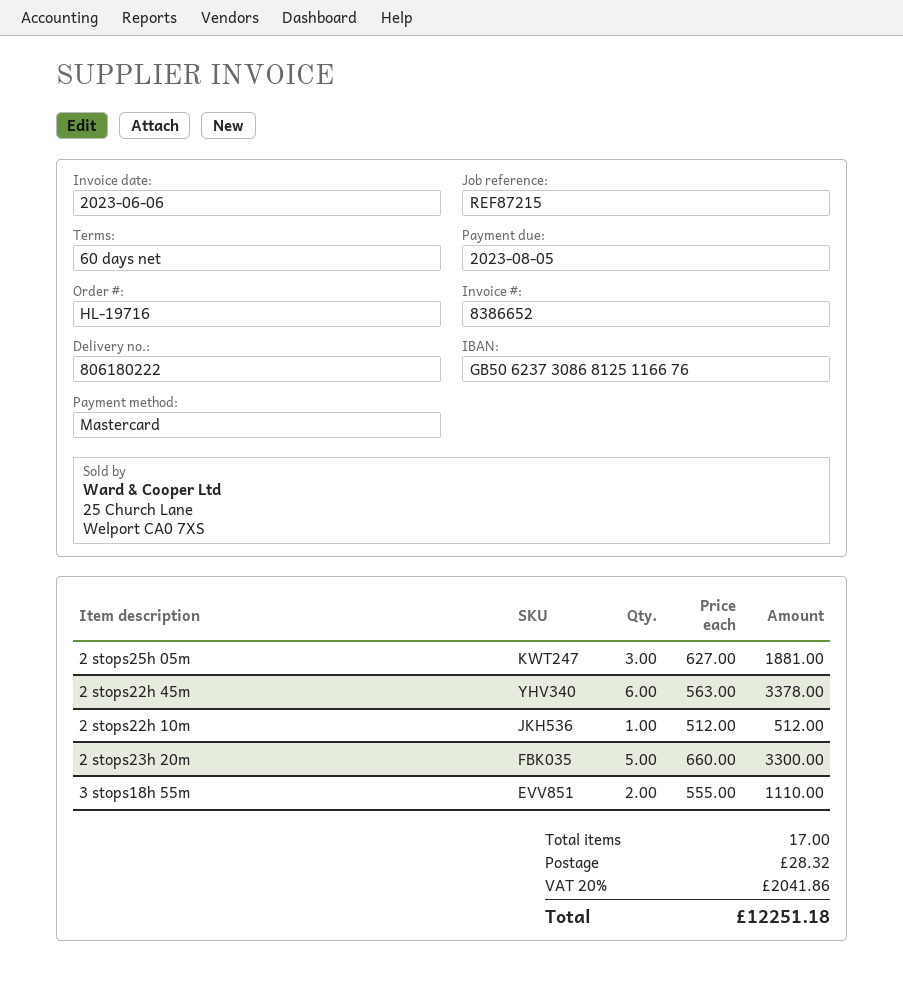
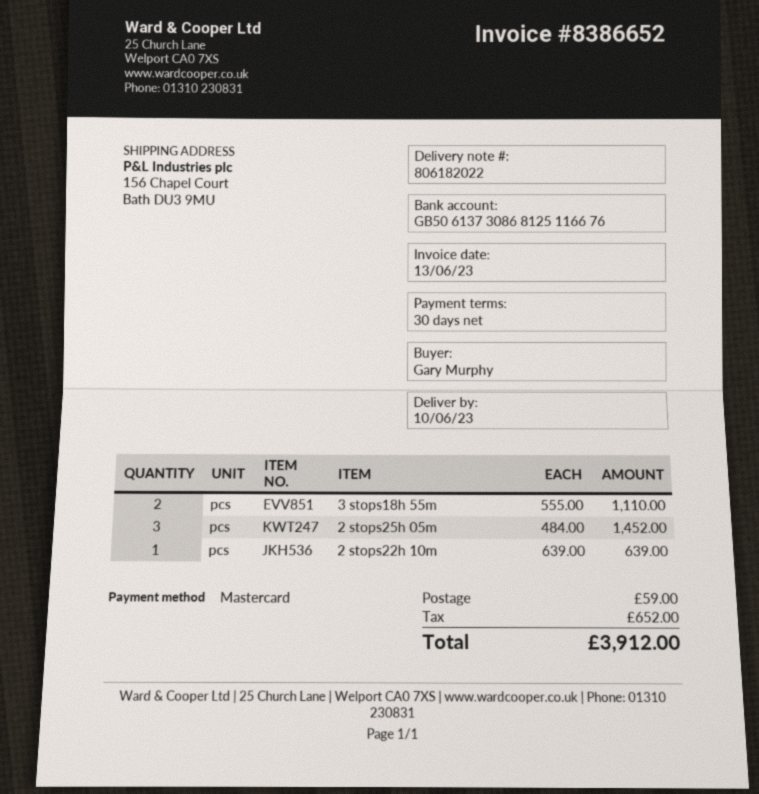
delivery note number: 806180222 -> 806182022
invoice date: 2023-06-06 -> 2023-06-13
payment terms: 60 days -> 30 days
bank account: GB50623730868125116676 -> GB50613730868125116676
2 stops25h 05m: 3 x 627.00 = 1881.00 -> 3 x 484.00 = 1452.00
2 stops22h 45m: 6 x 563.00 = 3378.00 -> none
2 stops22h 10m: 1 x 512.00 = 512.00 -> 1 x 639.00 = 639.00
2 stops23h 20m: 5 x 660.00 = 3300.00 -> none
shipping: 28.32 -> 59.00
tax: 2041.86 -> 652.00
total: 12251.18 -> 3912.00

